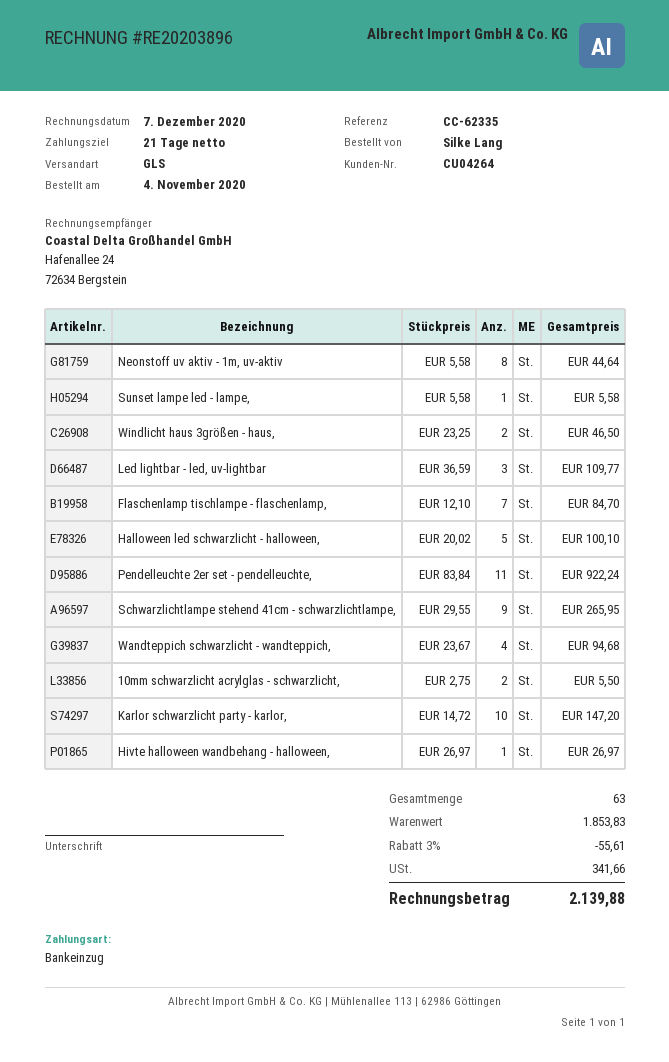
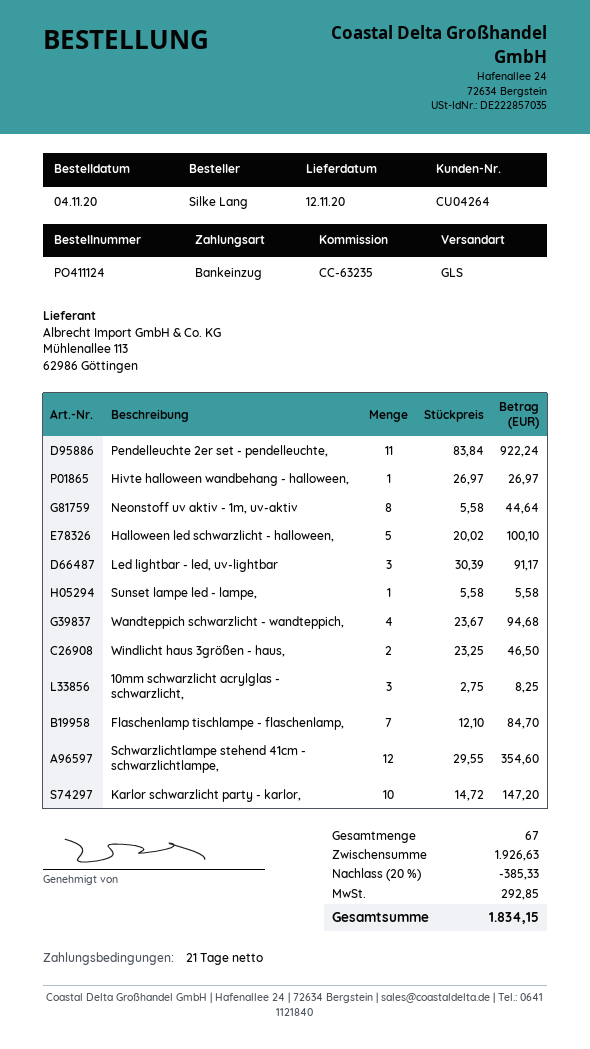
reference: CC-62335 -> CC-63235
Led lightbar - led, uv-lightbar: 3 x 36.59 = 109.77 -> 3 x 30.39 = 91.17
Schwarzlichtlampe stehend 41cm - schwarzlichtlampe,: 9 x 29.55 = 265.95 -> 12 x 29.55 = 354.60
10mm schwarzlicht acrylglas - schwarzlicht,: 2 x 2.75 = 5.50 -> 3 x 2.75 = 8.25
total quantity: 63 -> 67
subtotal: 1853.83 -> 1926.63
discount: 3% = 55.61 -> 20% = 385.33
tax: 341.66 -> 292.85
total: 2139.88 -> 1834.15

